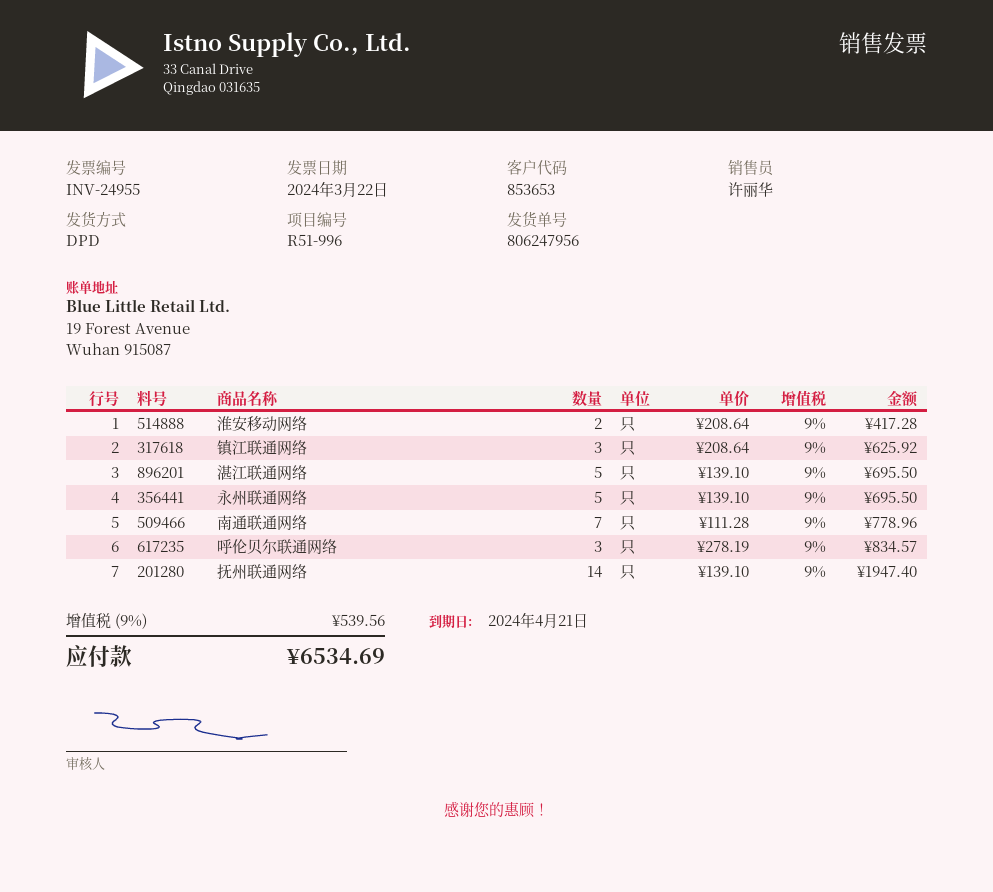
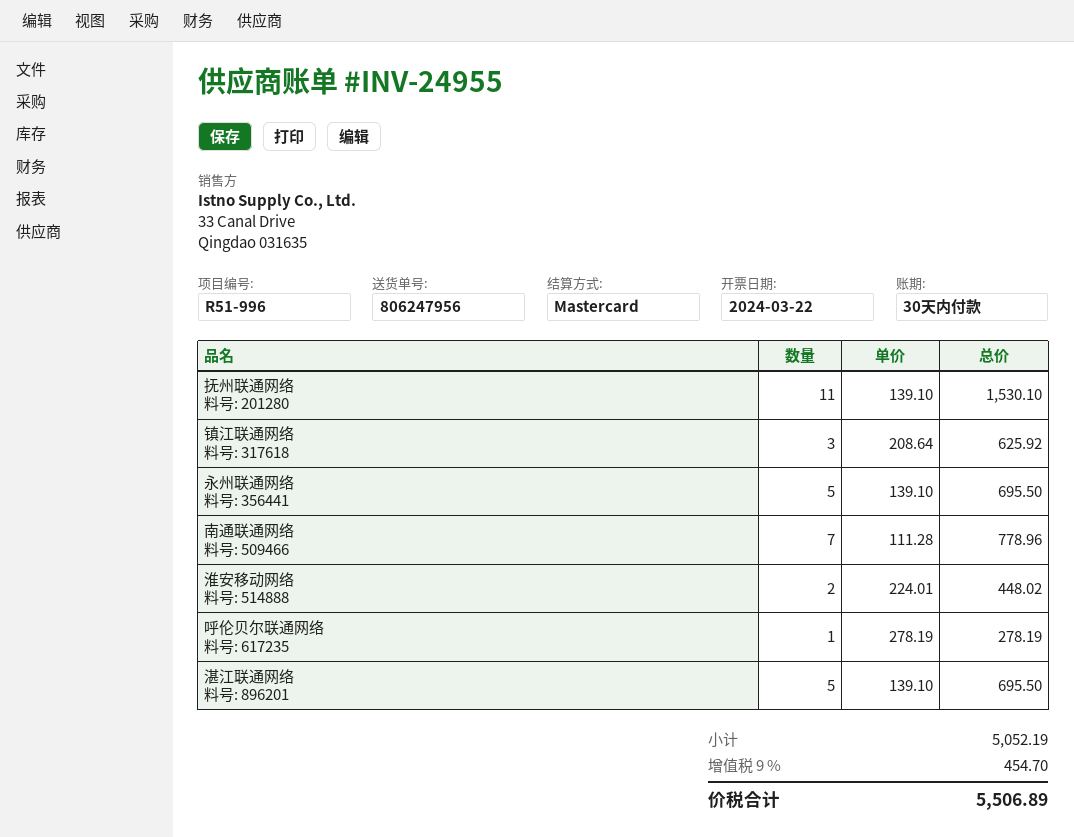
淮安移动网络: 2 x 208.64 = 417.28 -> 2 x 224.01 = 448.02
呼伦贝尔联通网络: 3 x 278.19 = 834.57 -> 1 x 278.19 = 278.19
抚州联通网络: 14 x 139.10 = 1947.40 -> 11 x 139.10 = 1530.10
tax: 9% = 539.56 -> 9% = 454.70
total: 6534.69 -> 5506.89

